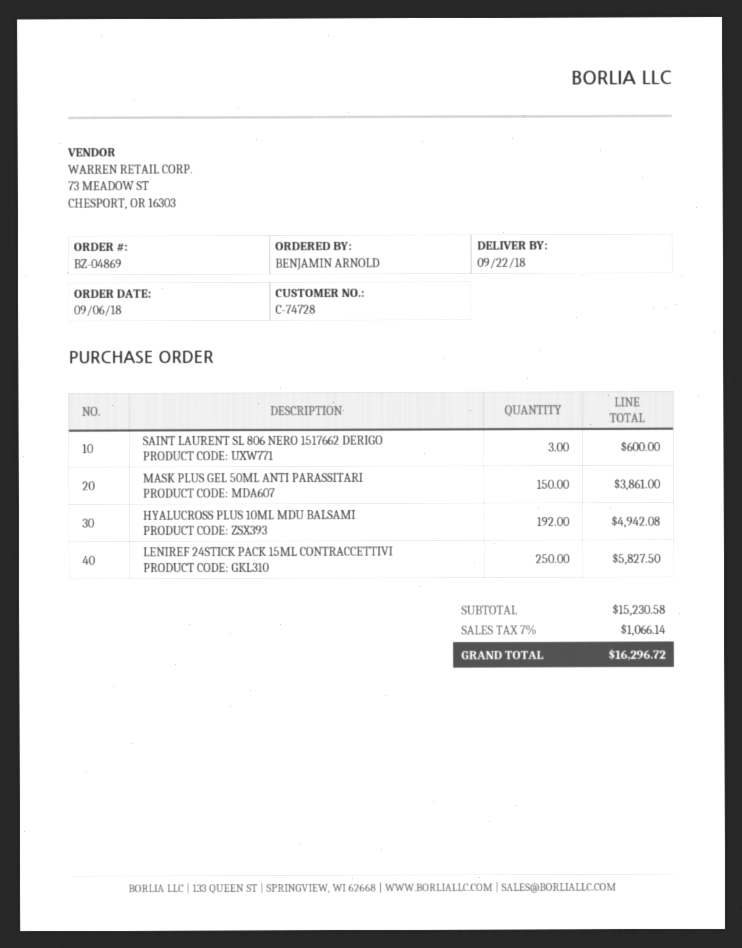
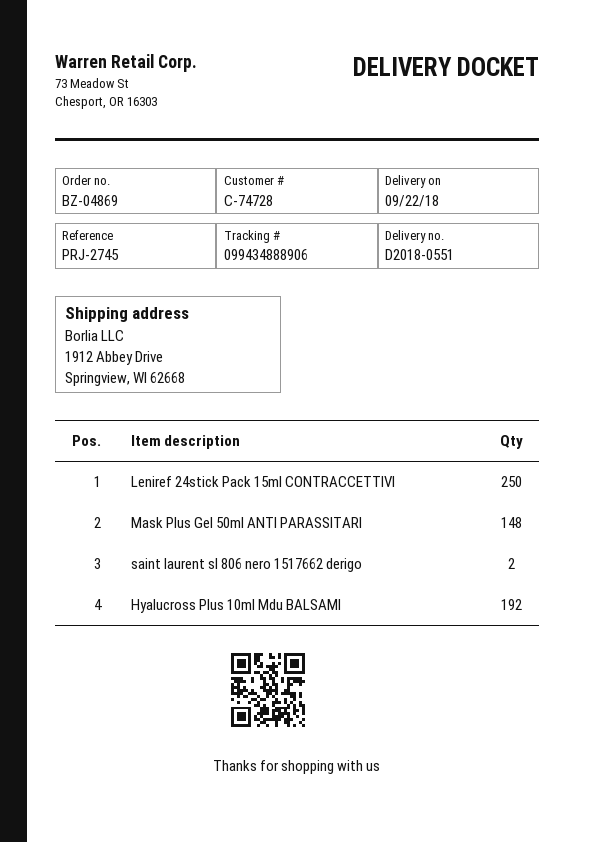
SAINT LAURENT SL 806 NERO 1517662 DERIGO: 3 -> 2
MASK PLUS GEL 50ML ANTI PARASSITARI: 150 -> 148

